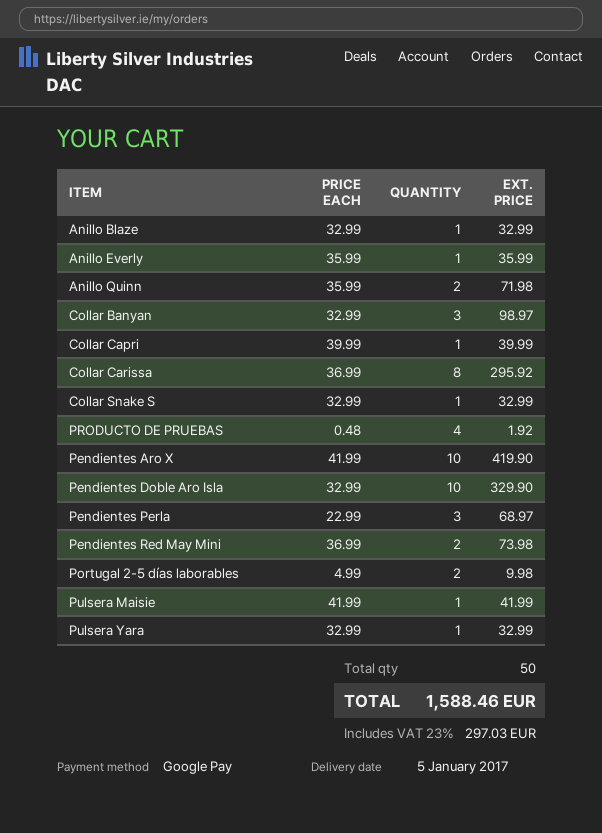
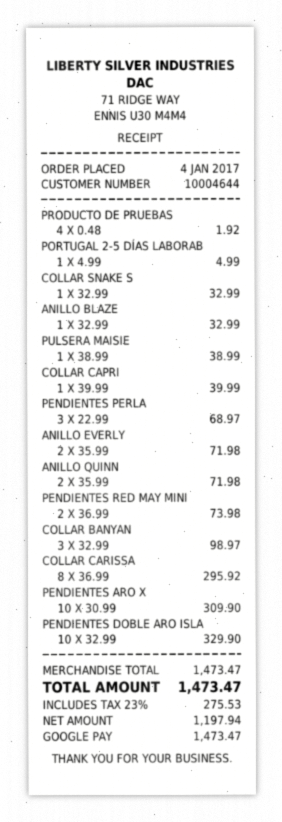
Anillo Everly: 1 x 35.99 = 35.99 -> 2 x 35.99 = 71.98
Pendientes Aro X: 10 x 41.99 = 419.90 -> 10 x 30.99 = 309.90
Portugal 2-5 días laborables: 2 x 4.99 = 9.98 -> 1 x 4.99 = 4.99
Pulsera Maisie: 1 x 41.99 = 41.99 -> 1 x 38.99 = 38.99
Pulsera Yara: 1 x 32.99 = 32.99 -> none
tax: 23% = 297.03 -> 23% = 275.53
total: 1588.46 -> 1473.47

